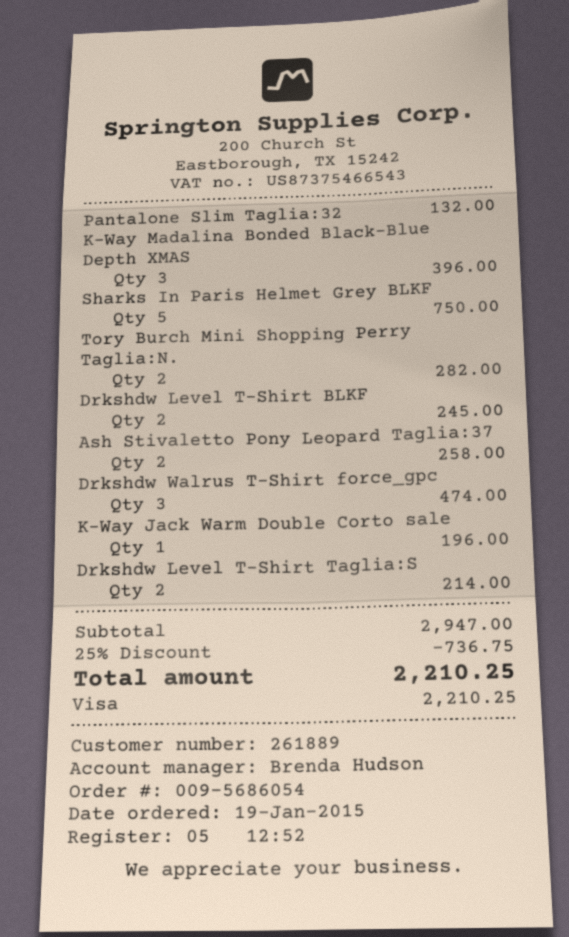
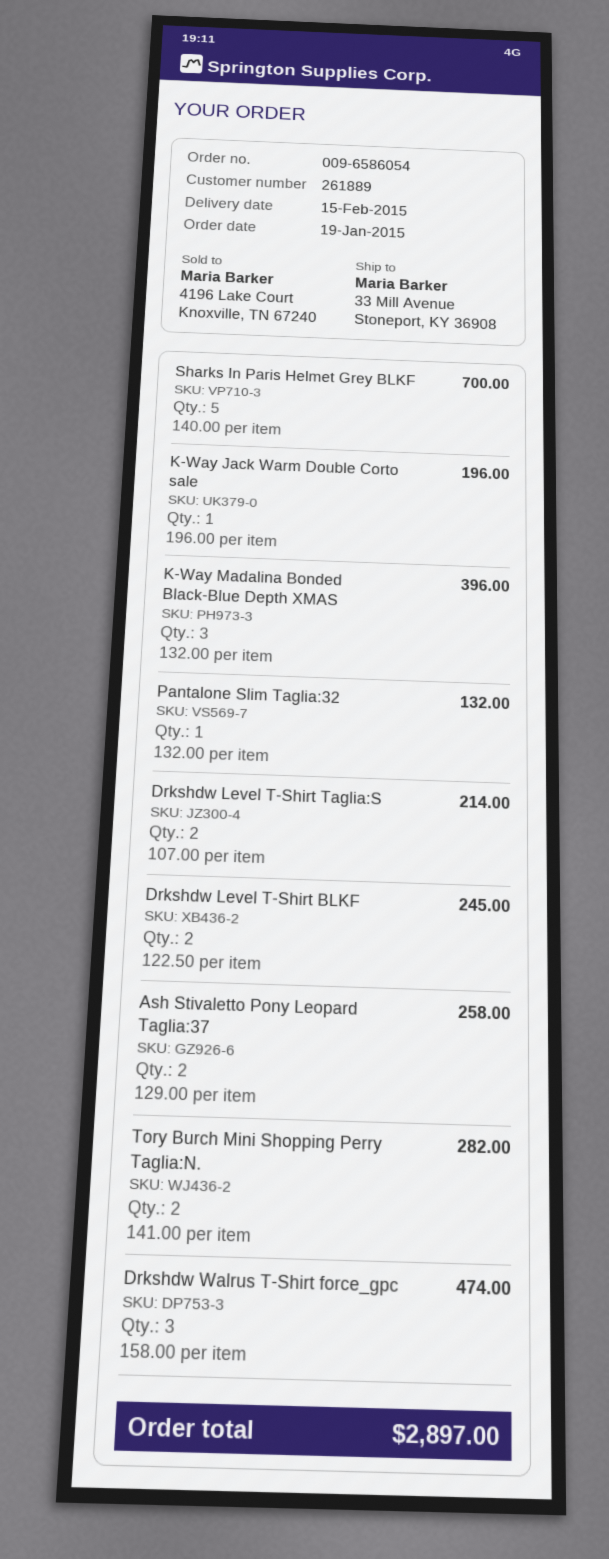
order number: 009-5686054 -> 009-6586054
Sharks In Paris Helmet Grey BLKF: 5 for 750.00 -> 5 for 700.00
discount: 25% = 736.75 -> none
total: 2210.25 -> 2897.00

